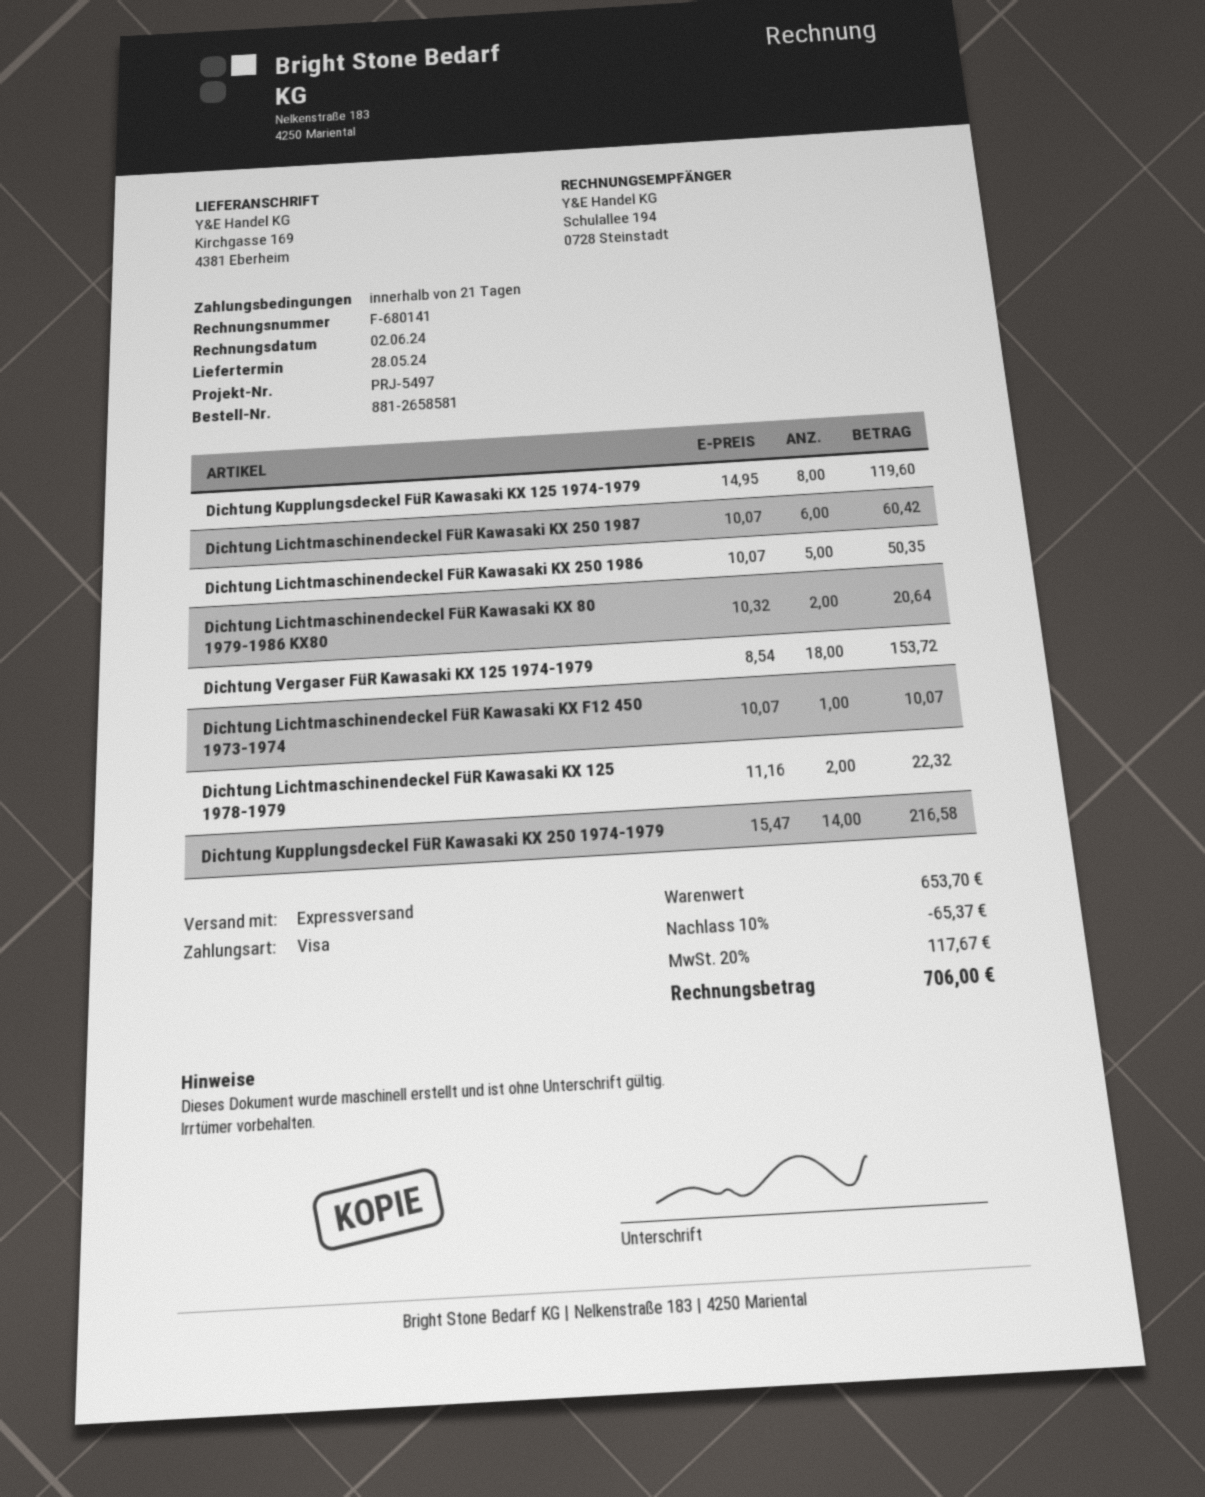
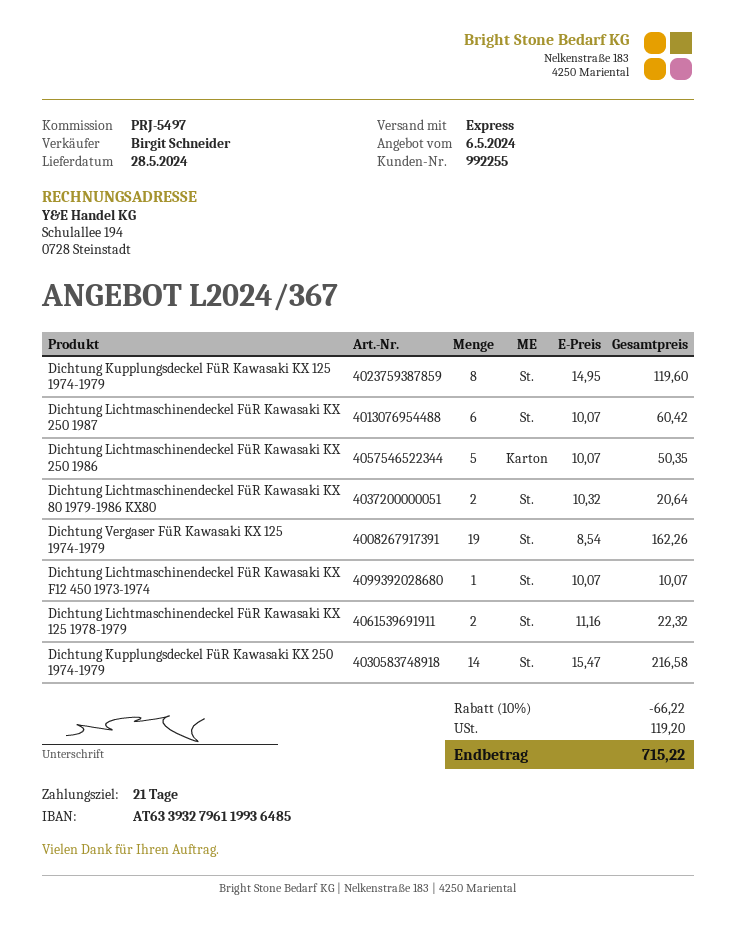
Dichtung Vergaser FüR Kawasaki KX 125 1974-1979: 18 x 8.54 = 153.72 -> 19 x 8.54 = 162.26
discount: 10% = 65.37 -> 10% = 66.22
tax: 117.67 -> 119.20
total: 706.00 -> 715.22

